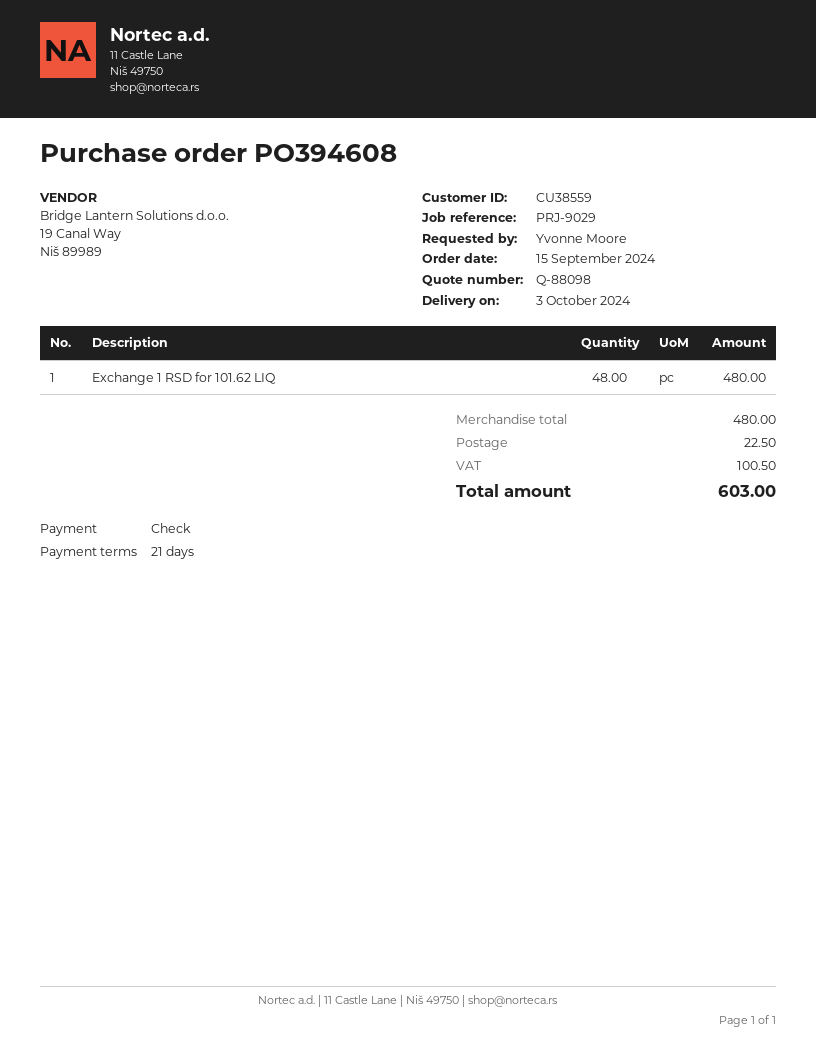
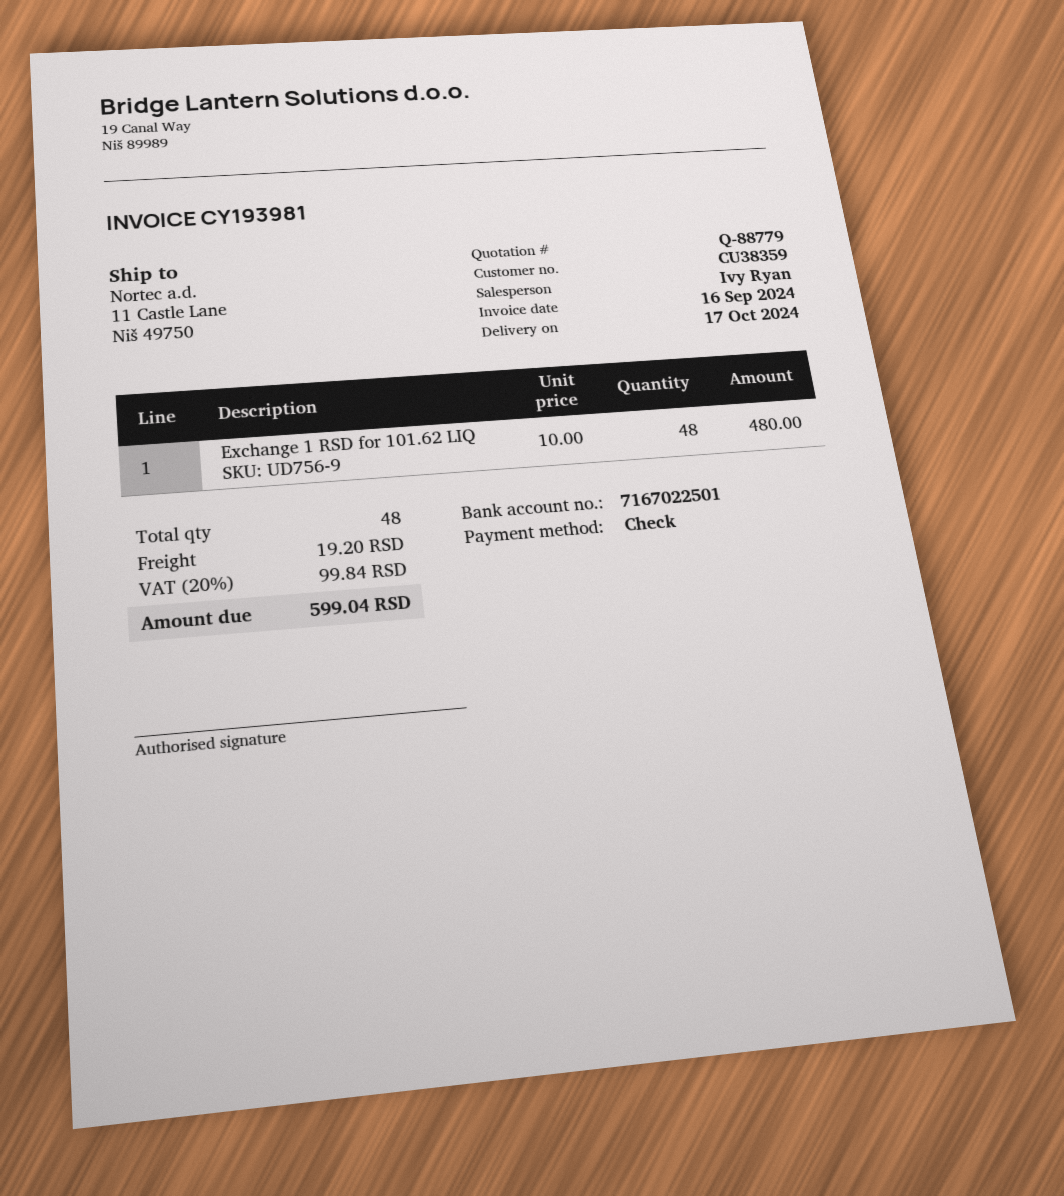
quote number: Q-88098 -> Q-88779
delivery date: 2024-10-03 -> 2024-10-17
customer number: CU38559 -> CU38359
shipping: 22.50 -> 19.20
tax: 100.50 -> 99.84
total: 603.00 -> 599.04

